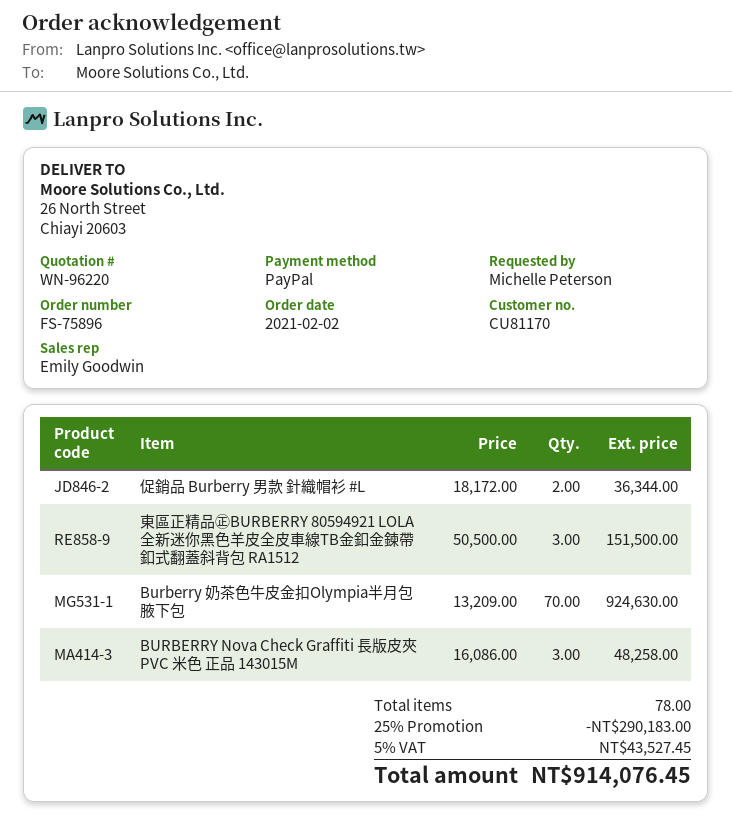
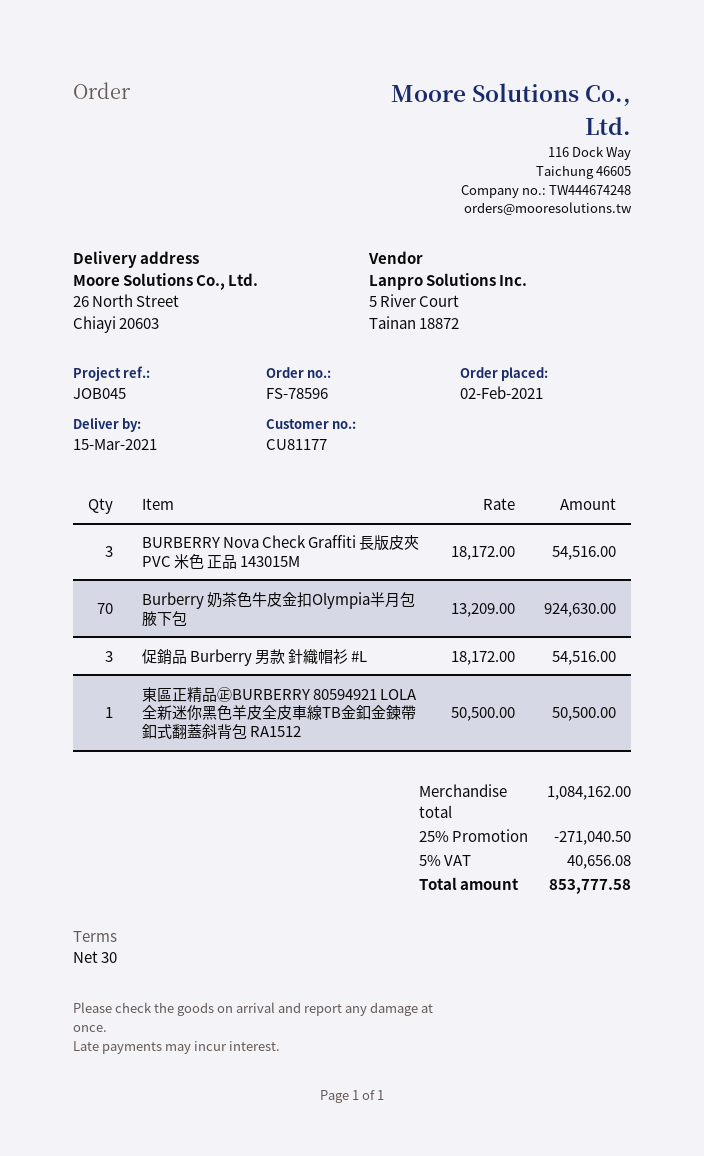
order number: FS-75896 -> FS-78596
customer number: CU81170 -> CU81177
促銷品 Burberry 男款 針織帽衫 #L: 2 x 18172.00 = 36344.00 -> 3 x 18172.00 = 54516.00
東區正精品㊣BURBERRY 80594921 LOLA 全新迷你黑色羊皮全皮車線TB金釦金鍊帶釦式翻蓋斜背包 RA1512: 3 x 50500.00 = 151500.00 -> 1 x 50500.00 = 50500.00
BURBERRY Nova Check Graffiti 長版皮夾 PVC 米色 正品 143015M: 3 x 16086.00 = 48258.00 -> 3 x 18172.00 = 54516.00
discount: 25% = 290183.00 -> 25% = 271040.50
tax: 5% = 43527.45 -> 5% = 40656.08
total: 914076.45 -> 853777.58

